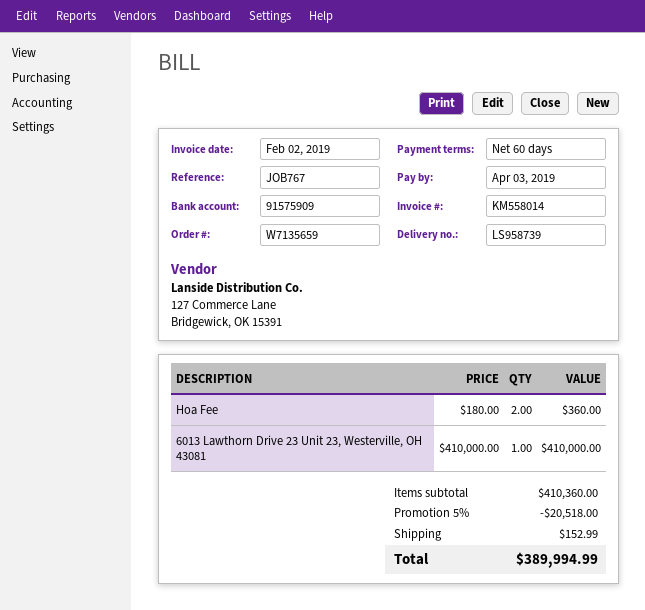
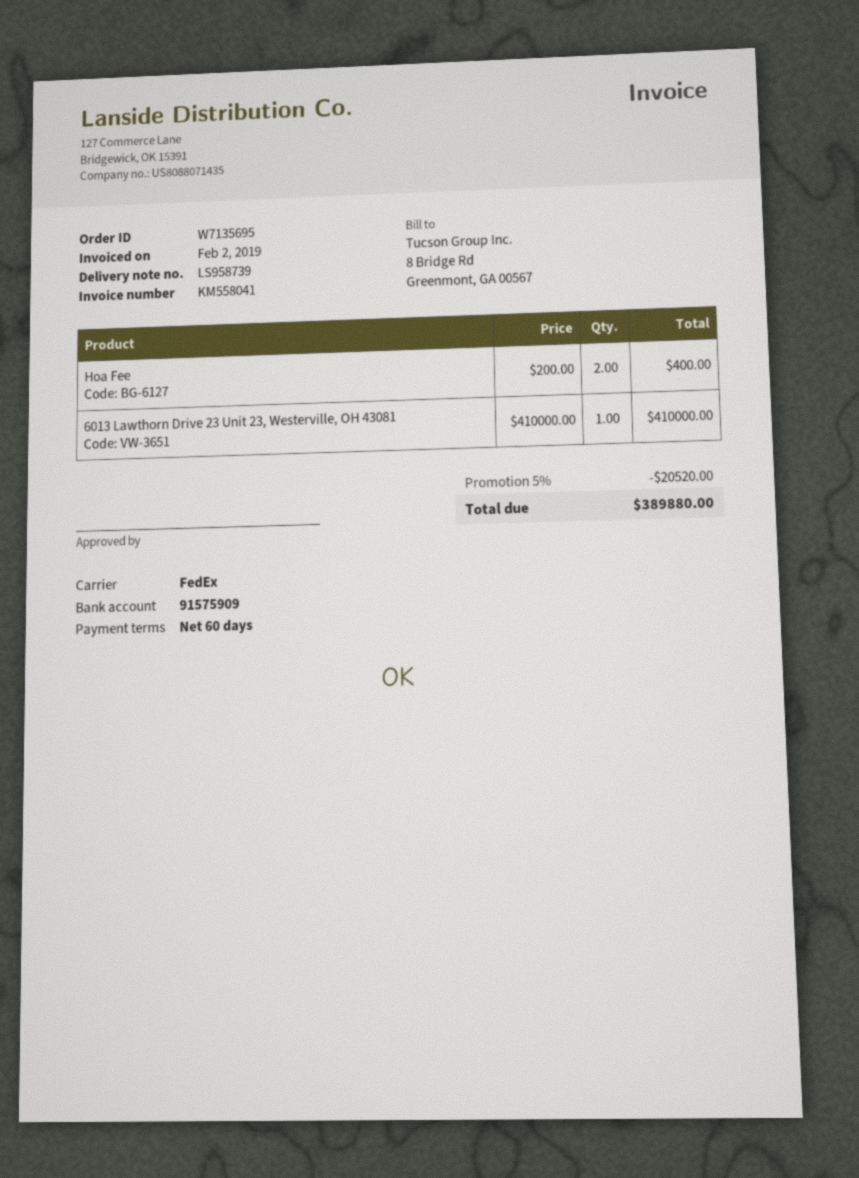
order number: W7135659 -> W7135695
invoice number: KM558014 -> KM558041
Hoa Fee: 2 x 180.00 = 360.00 -> 2 x 200.00 = 400.00
discount: 5% = 20518.00 -> 5% = 20520.00
shipping: 152.99 -> none
total: 389994.99 -> 389880.00

